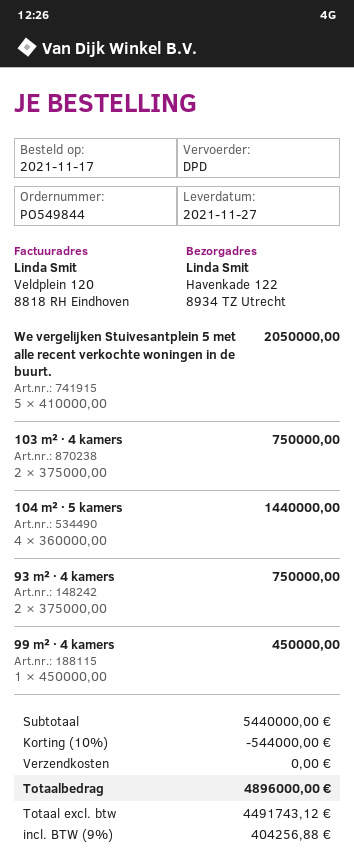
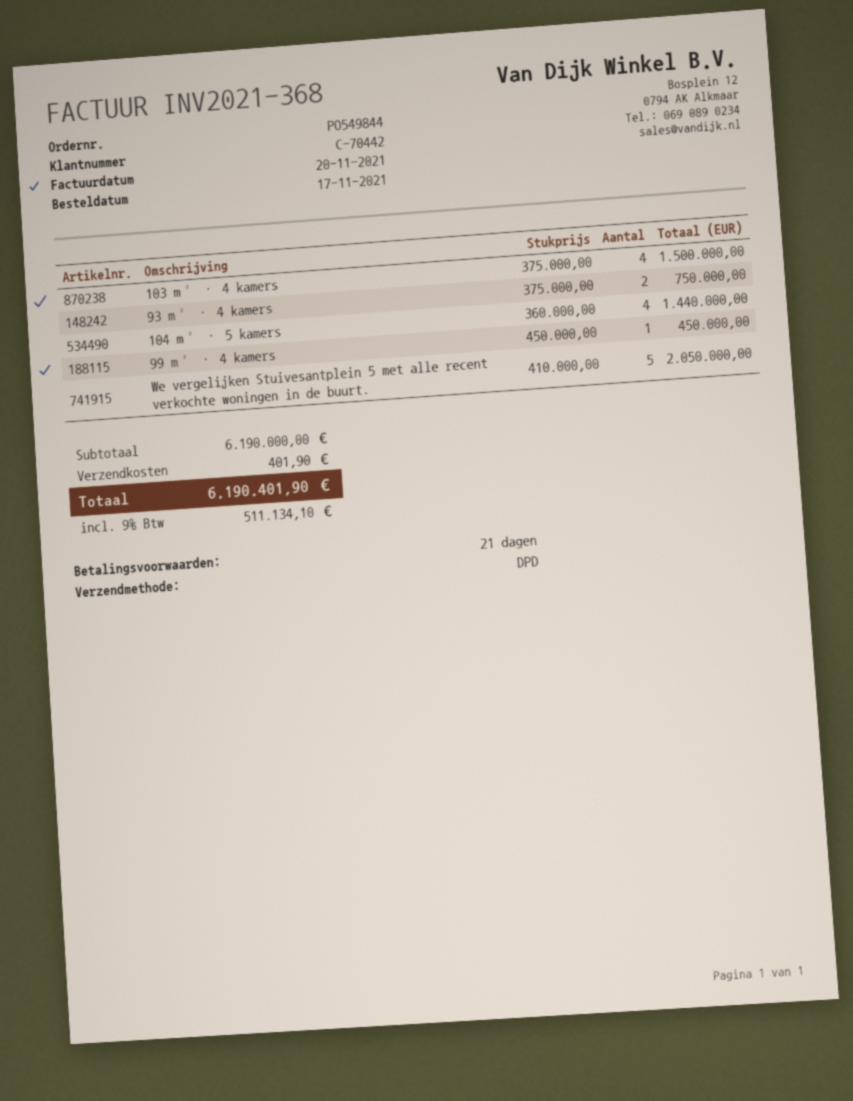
103 m² · 4 kamers: 2 x 375000.00 = 750000.00 -> 4 x 375000.00 = 1500000.00
subtotal: 5440000.00 -> 6190000.00
discount: 10% = 544000.00 -> none
shipping: 0.00 -> 401.90
tax: 9% = 404256.88 -> 9% = 511134.10
total: 4896000.00 -> 6190401.90

